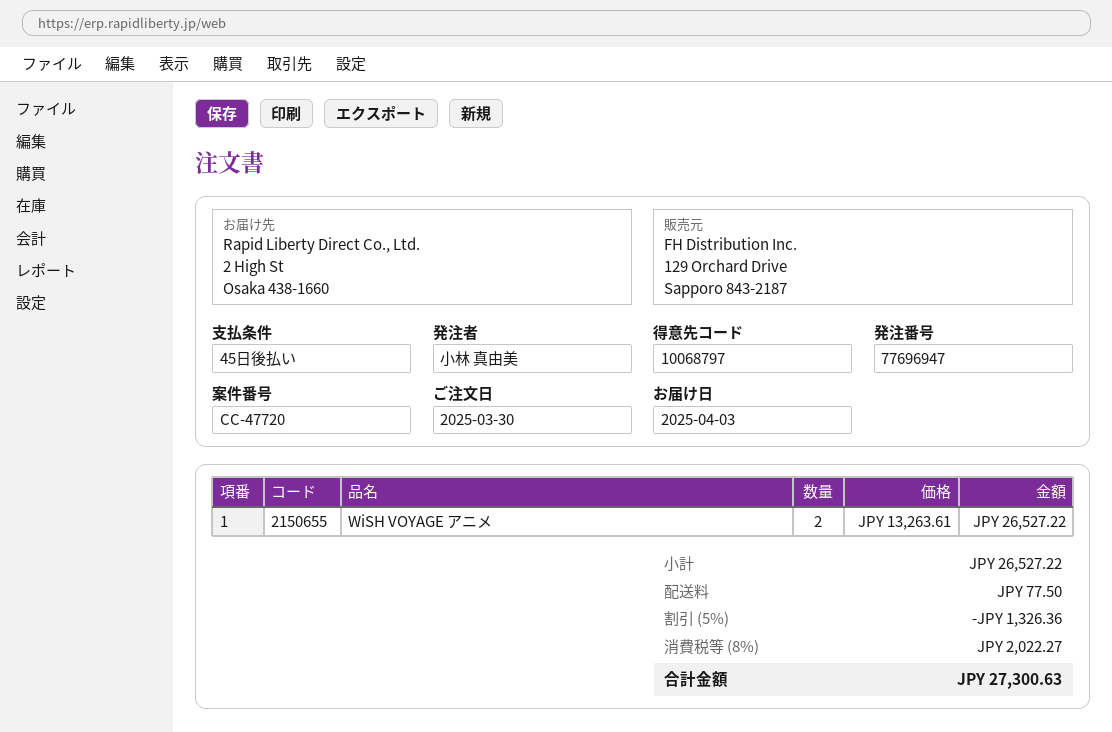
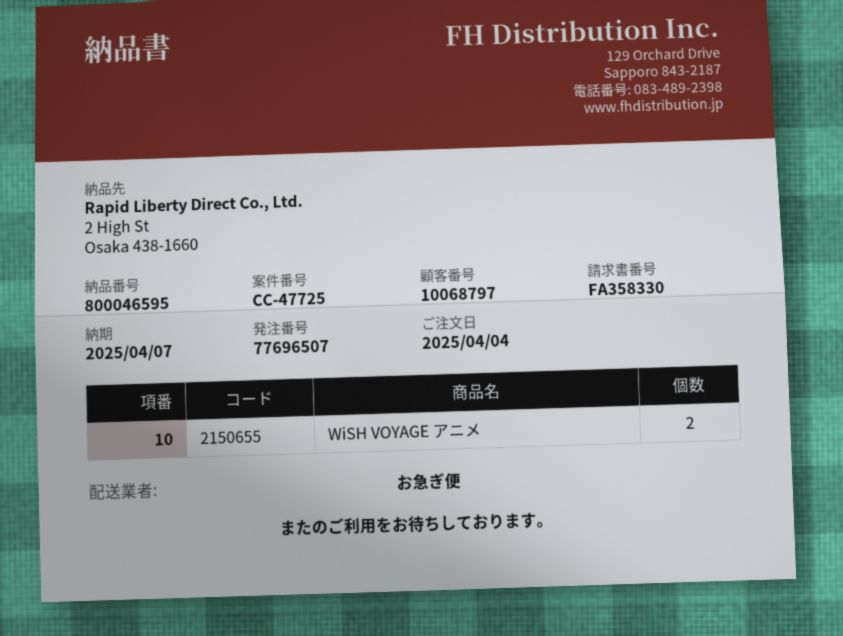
order number: 77696947 -> 77696507
order date: 2025-03-30 -> 2025-04-04
delivery date: 2025-04-03 -> 2025-04-07
reference: CC-47720 -> CC-47725

